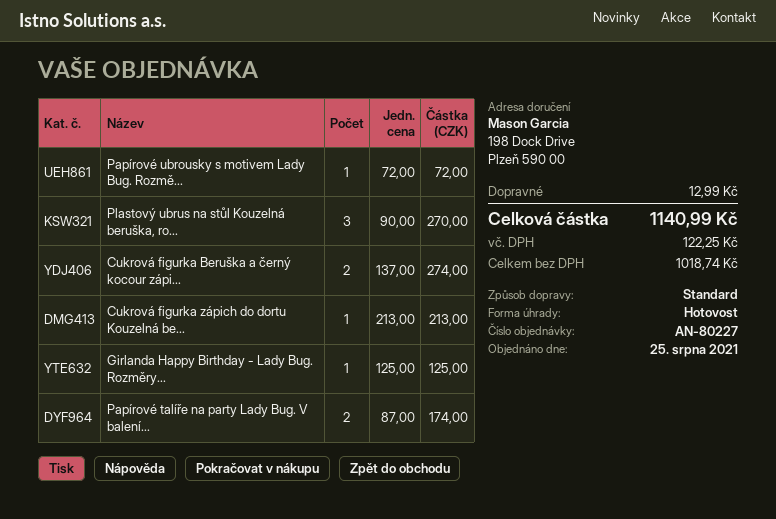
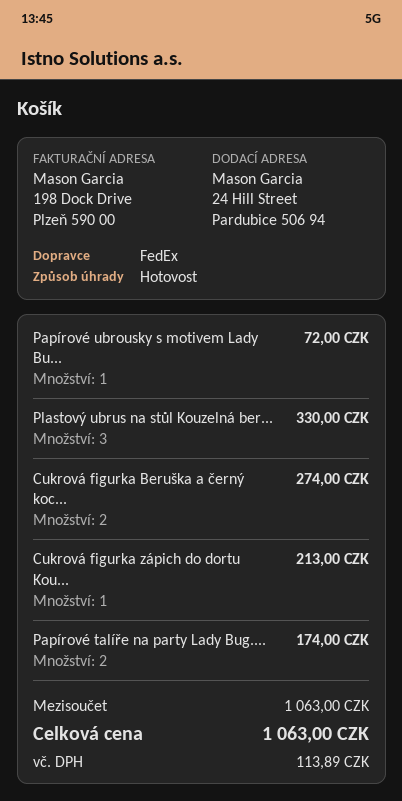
shipping method: standard -> FedEx
ship to: 198 Dock Drive, Plzeň 590 00 -> 24 Hill Street, Pardubice 506 94
Plastový ubrus na stůl Kouzelná beruška, ro...: 3 for 270.00 -> 3 for 330.00
Girlanda Happy Birthday - Lady Bug. Rozměry...: 1 for 125.00 -> none
shipping: 12.99 -> none
tax: 122.25 -> 113.89
total: 1140.99 -> 1063.00

